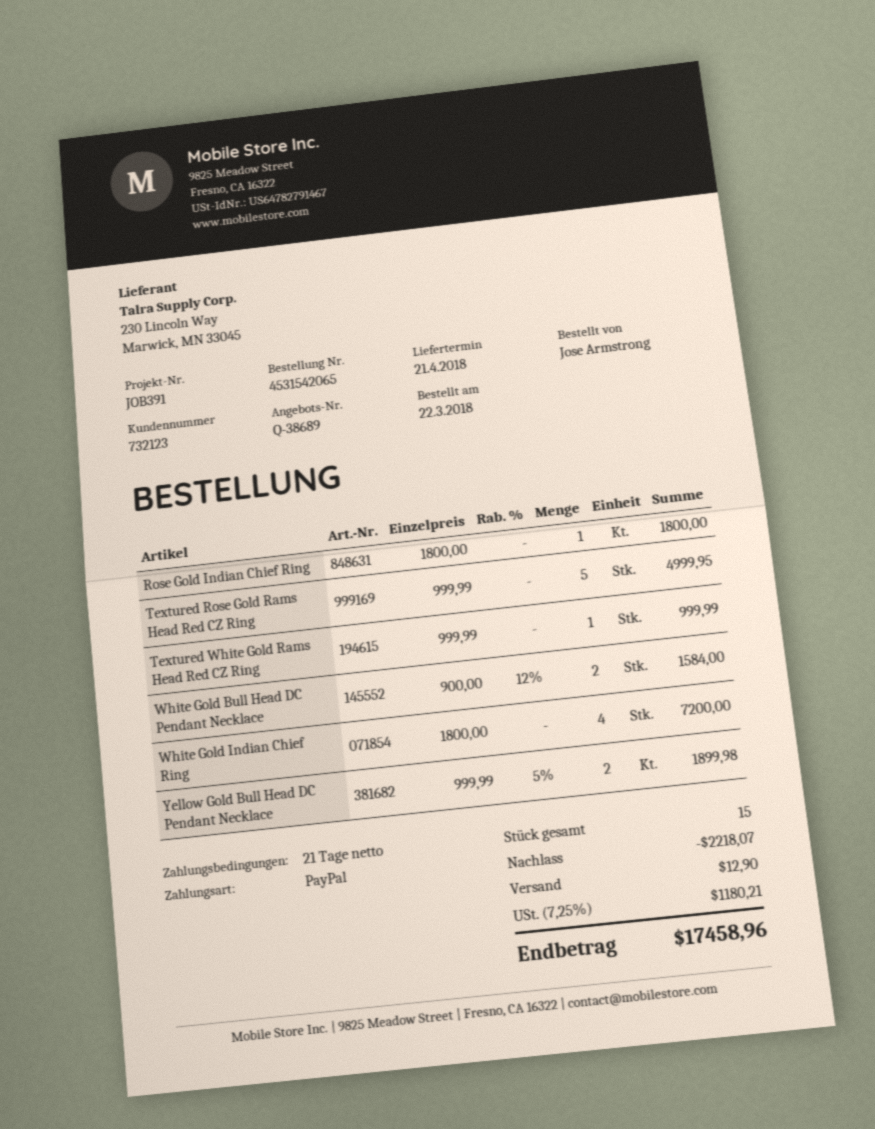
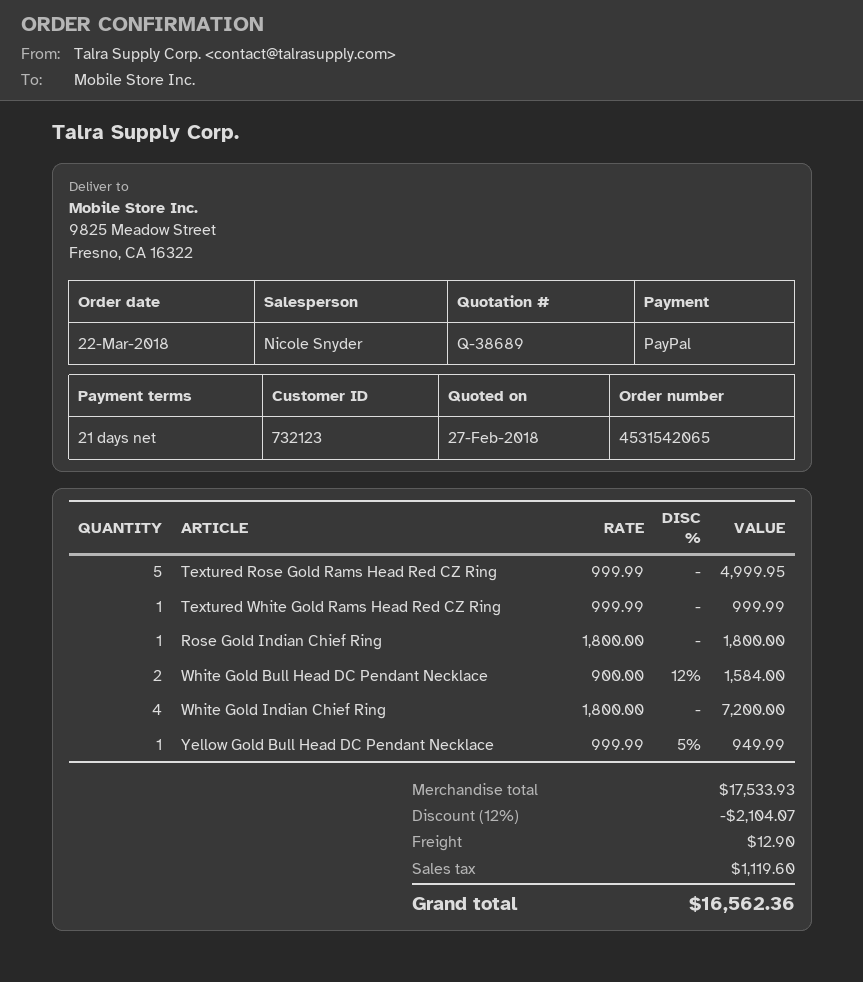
Yellow Gold Bull Head DC Pendant Necklace: 2 x 999.99 - 5% = 1899.98 -> 1 x 999.99 - 5% = 949.99
discount: 2218.07 -> 2104.07
tax: 1180.21 -> 1119.60
total: 17458.96 -> 16562.36

